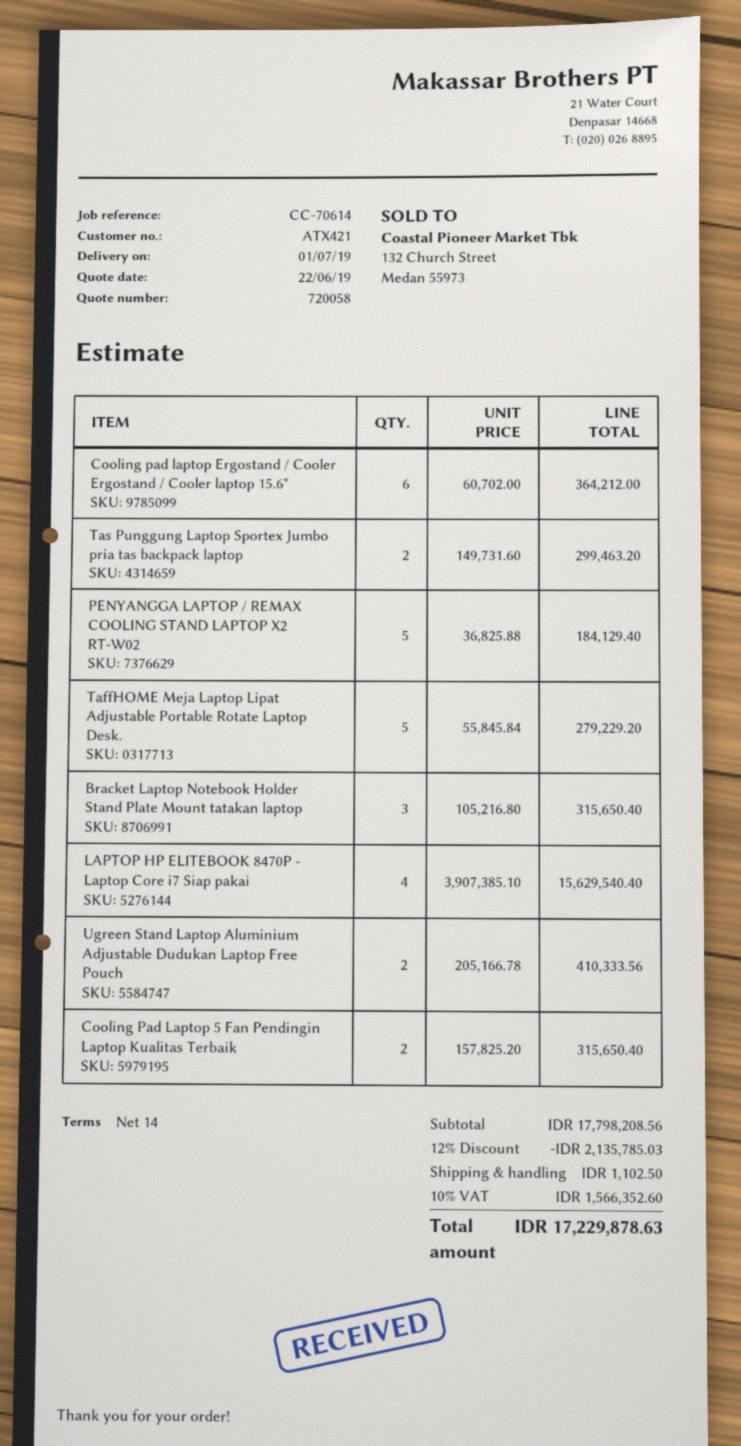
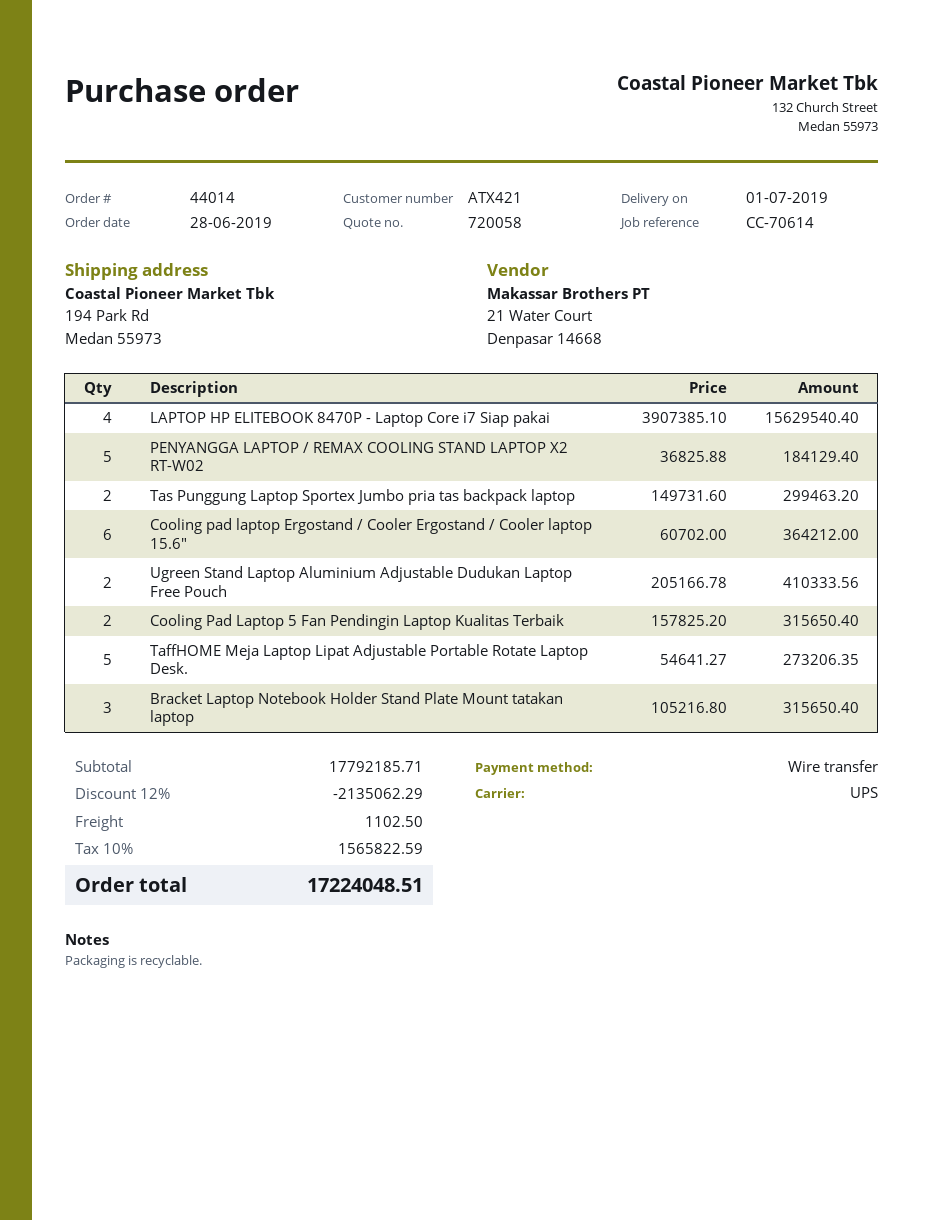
TaffHOME Meja Laptop Lipat Adjustable Portable Rotate Laptop Desk.: 5 x 55845.84 = 279229.20 -> 5 x 54641.27 = 273206.35
subtotal: 17798208.56 -> 17792185.71
discount: 12% = 2135785.03 -> 12% = 2135062.29
tax: 10% = 1566352.60 -> 10% = 1565822.59
total: 17229878.63 -> 17224048.51

